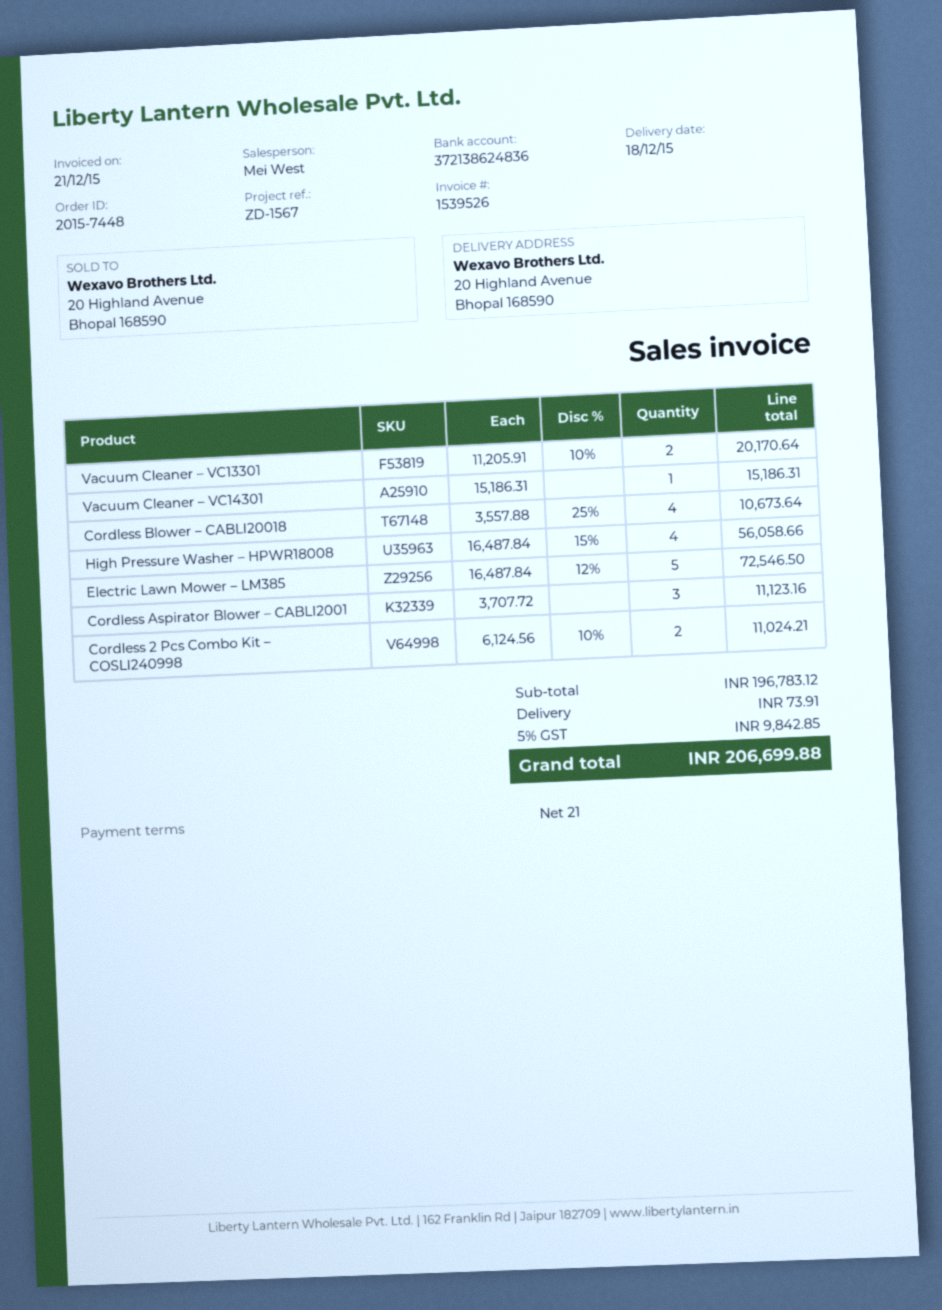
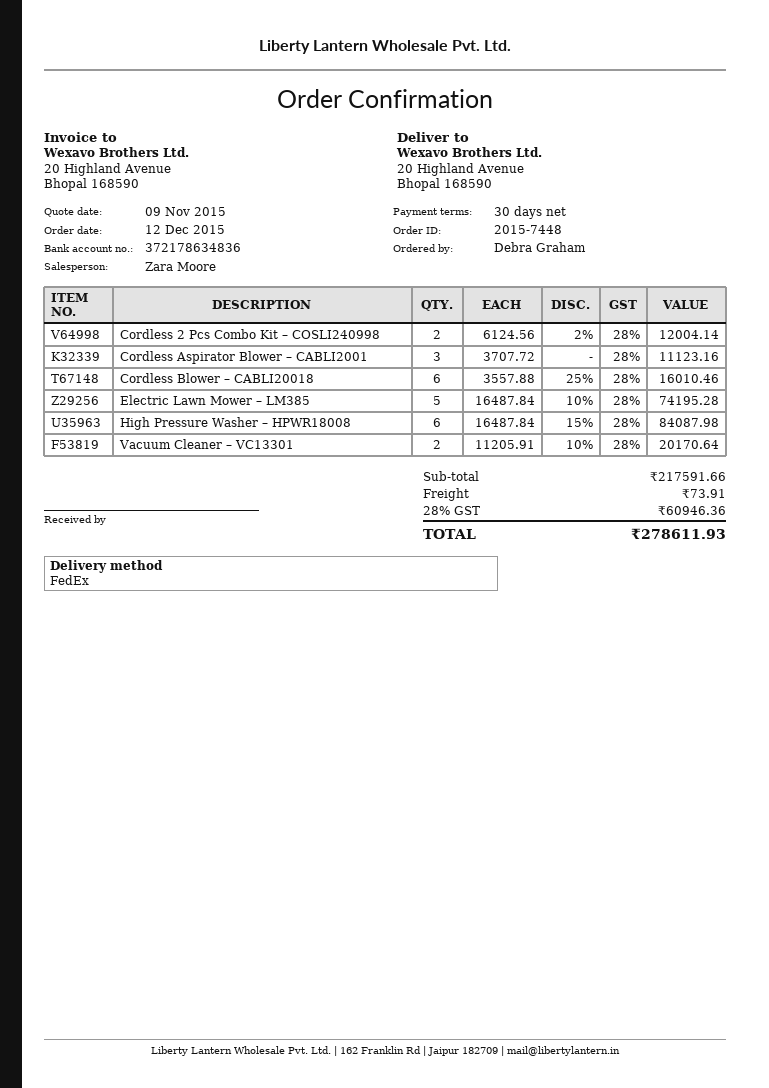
payment terms: 21 days -> 30 days
sales rep: Mei West -> Zara Moore
bank account: 372138624836 -> 372178634836
Vacuum Cleaner – VC14301: 1 x 15186.31 = 15186.31 -> none
Cordless Blower – CABLI20018: 4 x 3557.88 - 25% = 10673.64 -> 6 x 3557.88 - 25% = 16010.46
High Pressure Washer – HPWR18008: 4 x 16487.84 - 15% = 56058.66 -> 6 x 16487.84 - 15% = 84087.98
Electric Lawn Mower – LM385: 5 x 16487.84 - 12% = 72546.50 -> 5 x 16487.84 - 10% = 74195.28
Cordless 2 Pcs Combo Kit – COSLI240998: 2 x 6124.56 - 10% = 11024.21 -> 2 x 6124.56 - 2% = 12004.14
subtotal: 196783.12 -> 217591.66
tax: 5% = 9842.85 -> 28% = 60946.36
total: 206699.88 -> 278611.93

